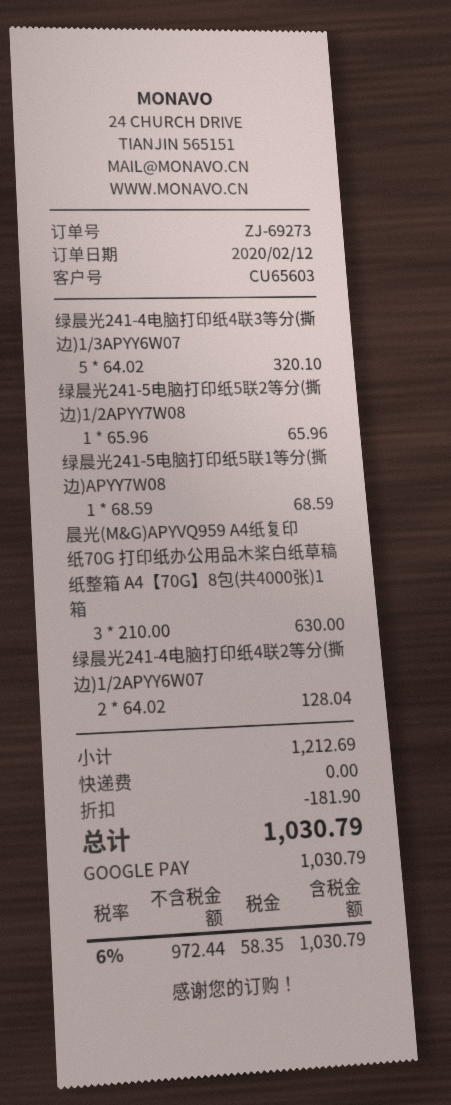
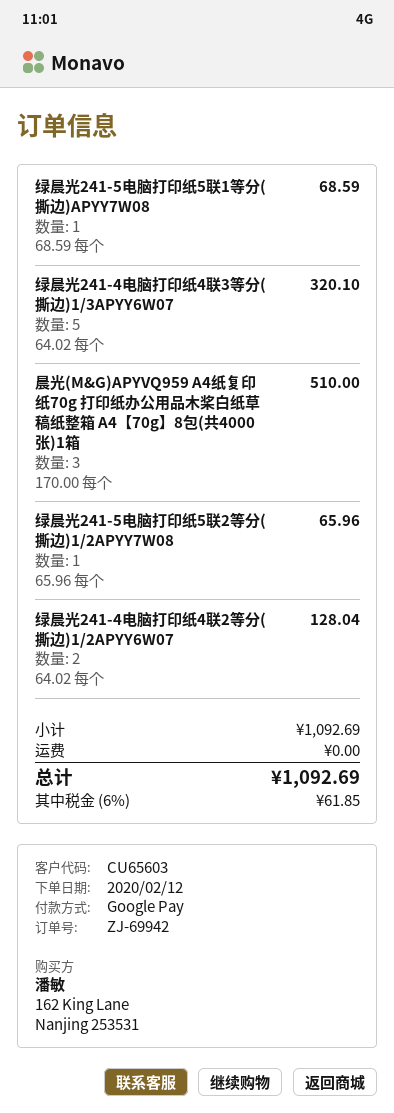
order number: ZJ-69273 -> ZJ-69942
晨光(M&G)APYVQ959 A4纸复印纸70G 打印纸办公用品木桨白纸草稿纸整箱 A4【70G】8包(共4000张)1箱: 3 x 210.00 = 630.00 -> 3 x 170.00 = 510.00
subtotal: 1212.69 -> 1092.69
discount: 181.90 -> none
tax: 6% = 58.35 -> 6% = 61.85
total: 1030.79 -> 1092.69

